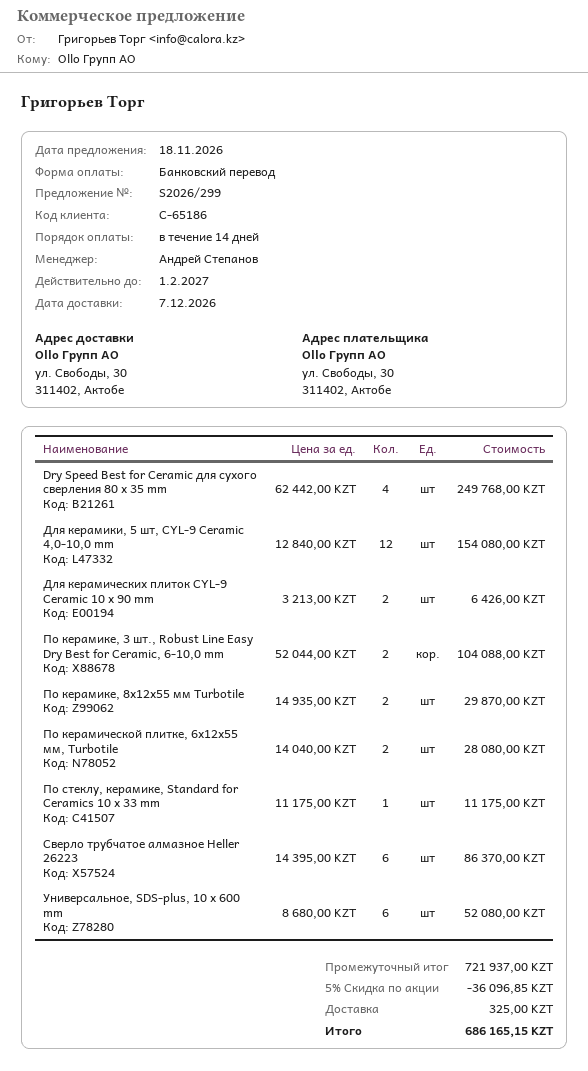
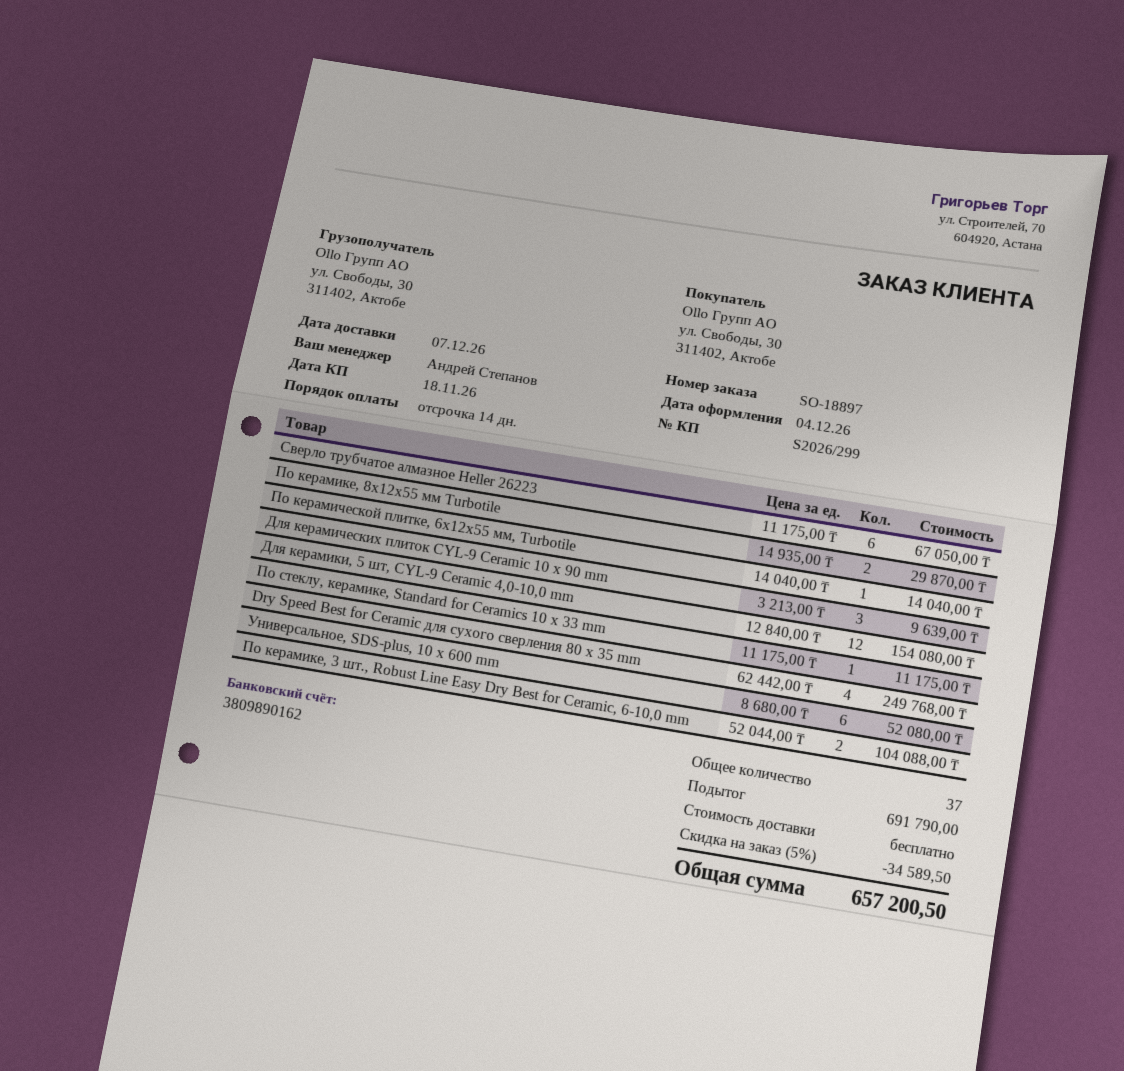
Для керамических плиток CYL-9 Ceramic 10 x 90 mm: 2 x 3213.00 = 6426.00 -> 3 x 3213.00 = 9639.00
По керамической плитке, 6х12х55 мм, Turbotile: 2 x 14040.00 = 28080.00 -> 1 x 14040.00 = 14040.00
Сверло трубчатое алмазное Heller 26223: 6 x 14395.00 = 86370.00 -> 6 x 11175.00 = 67050.00
subtotal: 721937.00 -> 691790.00
discount: 5% = 36096.85 -> 5% = 34589.50
shipping: 325.00 -> 0.00
total: 686165.15 -> 657200.50

